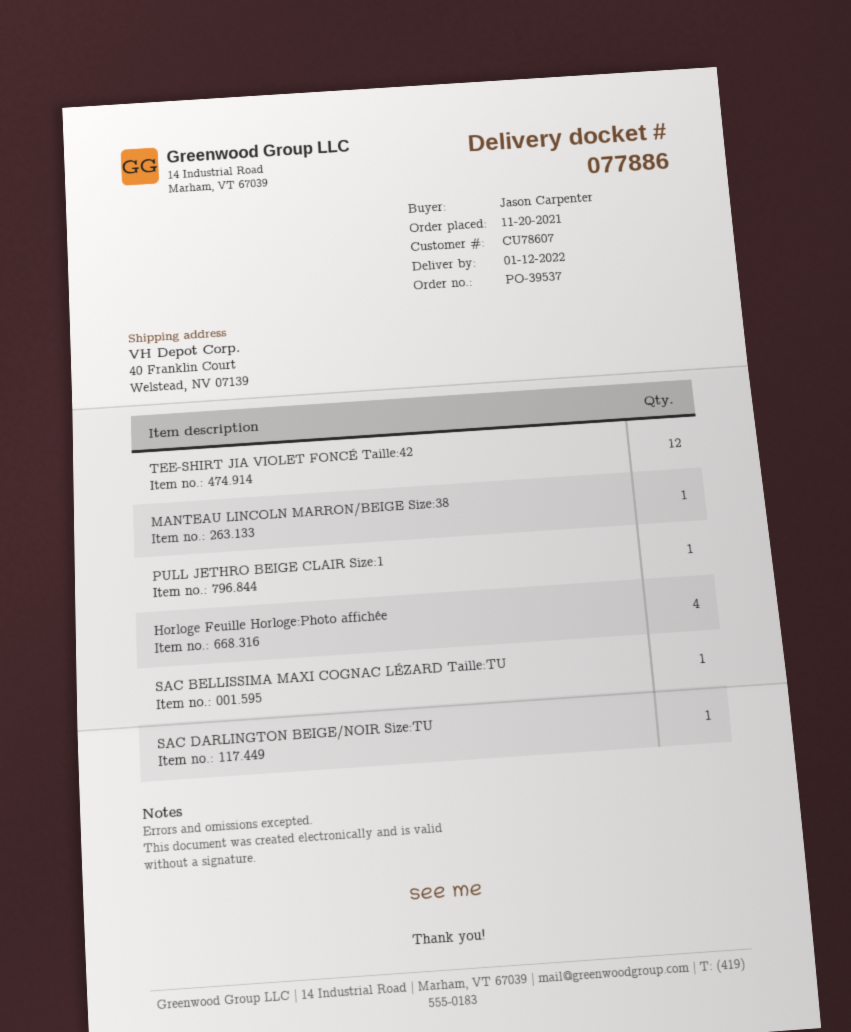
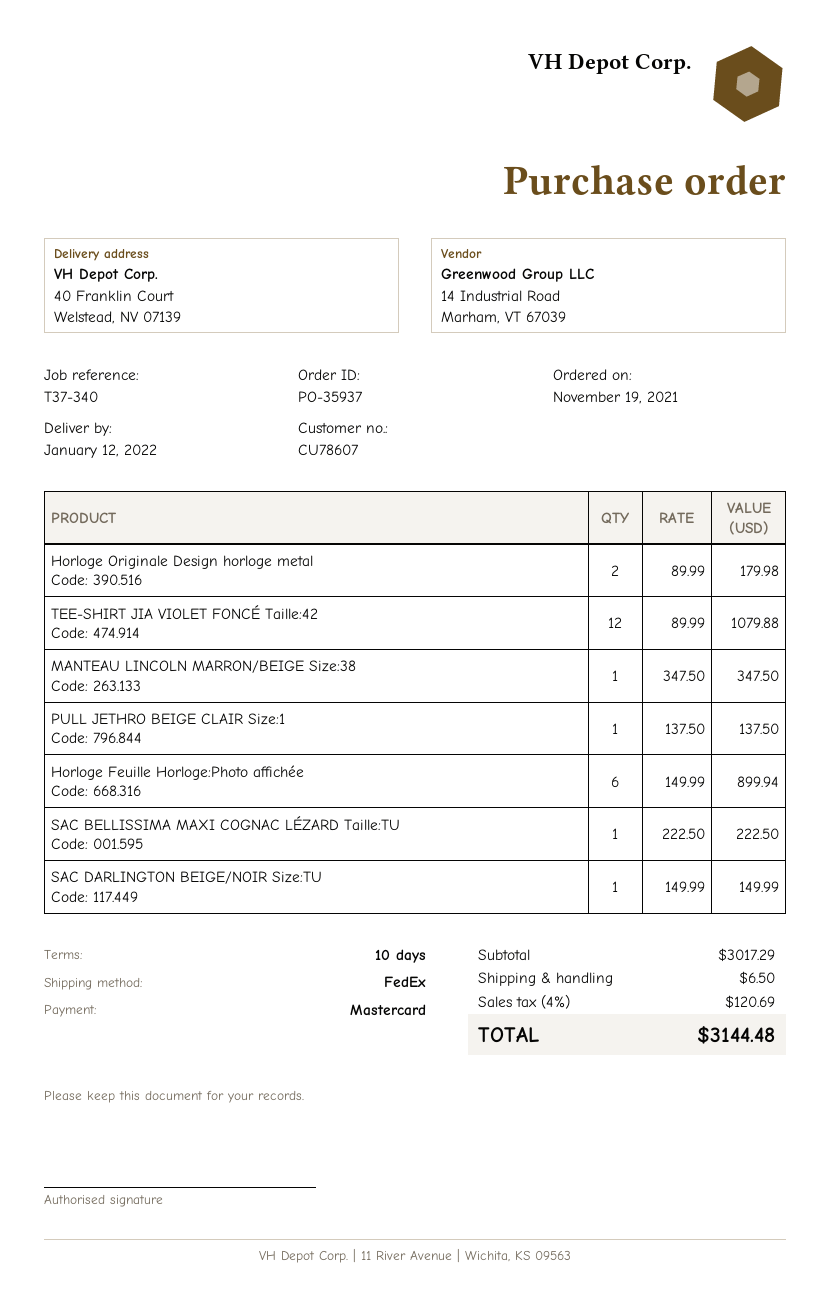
order number: PO-39537 -> PO-35937
order date: 2021-11-20 -> 2021-11-19
Horloge Feuille Horloge:Photo affichée: 4 -> 6
Horloge Originale Design horloge metal: none -> 2

